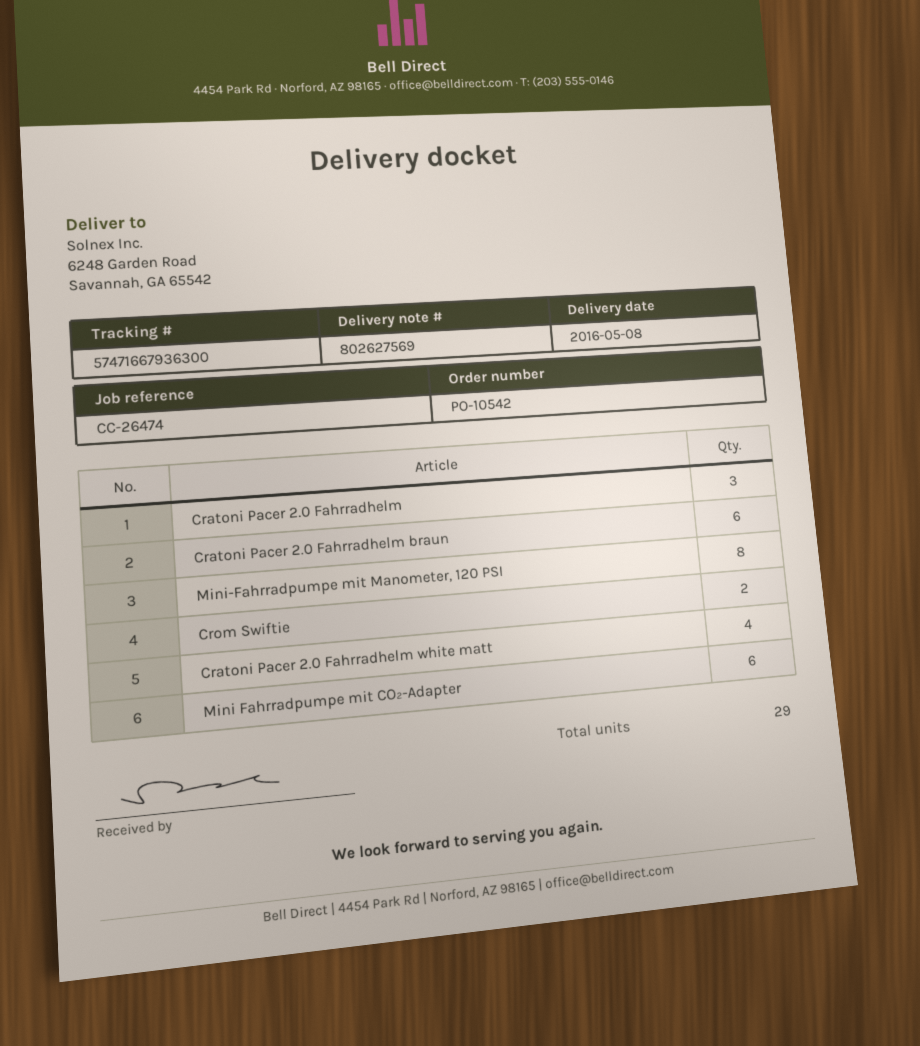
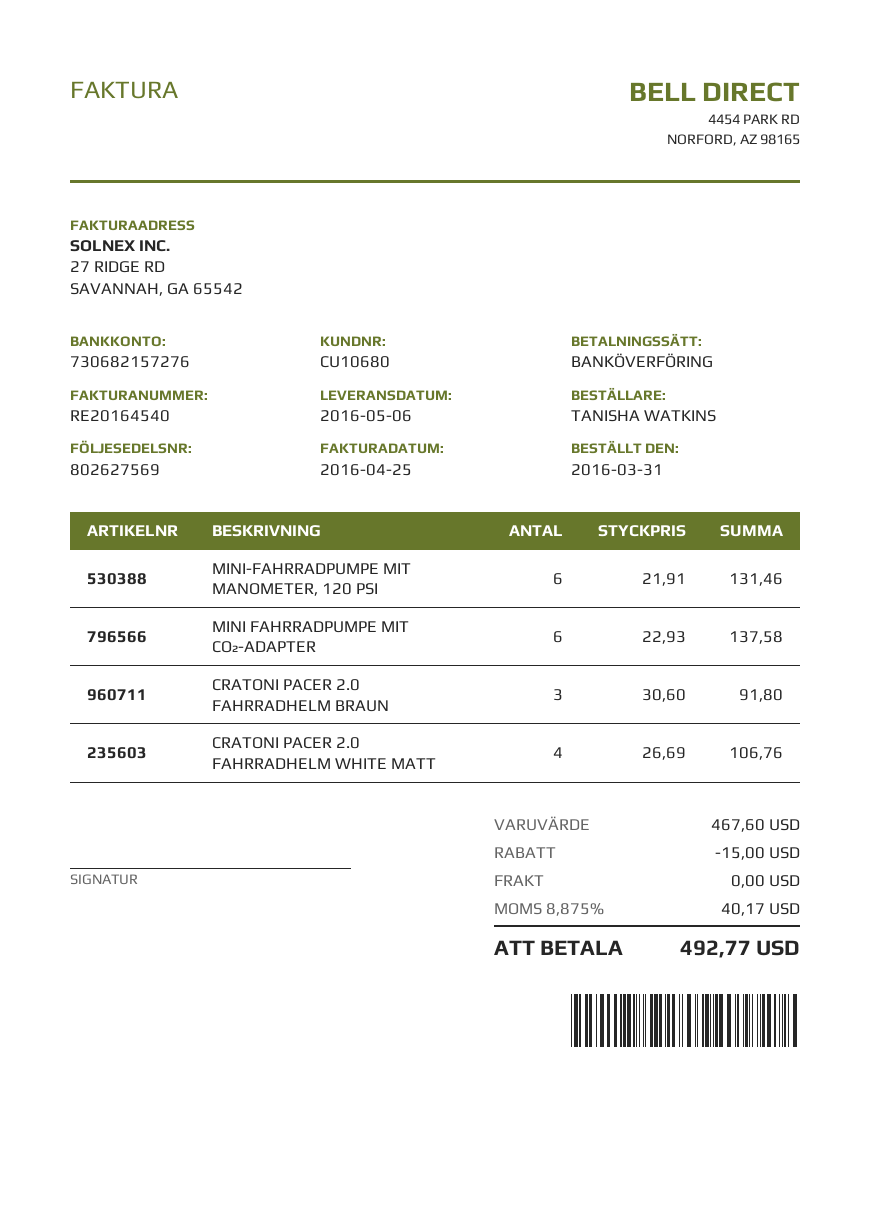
delivery date: 2016-05-08 -> 2016-05-06
Cratoni Pacer 2.0 Fahrradhelm: 3 -> none
Cratoni Pacer 2.0 Fahrradhelm braun: 6 -> 3
Mini-Fahrradpumpe mit Manometer, 120 PSI: 8 -> 6
Crom Swiftie: 2 -> none

